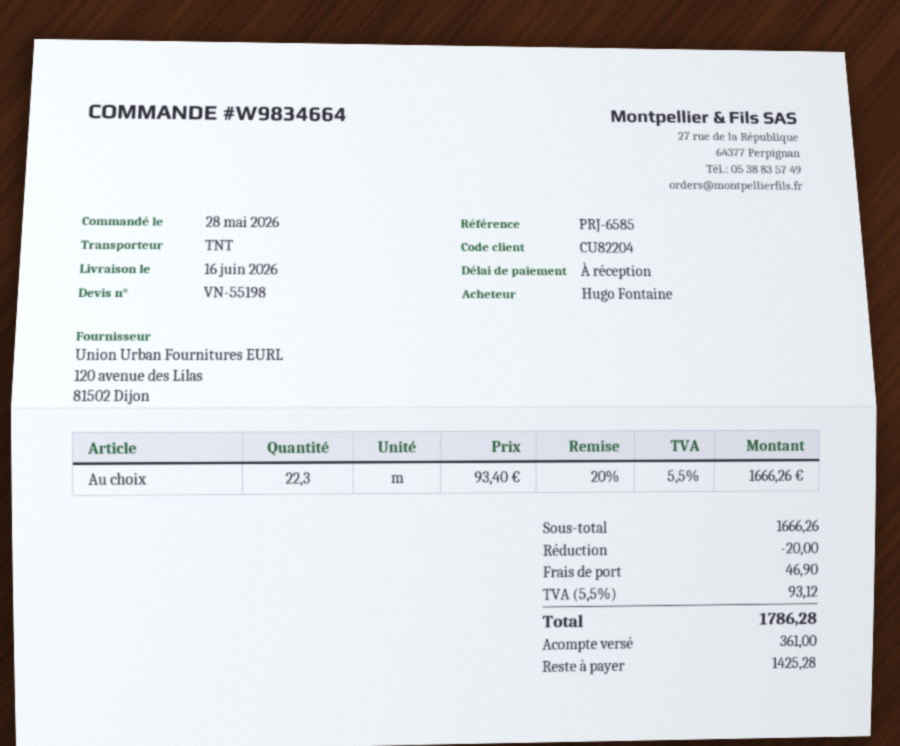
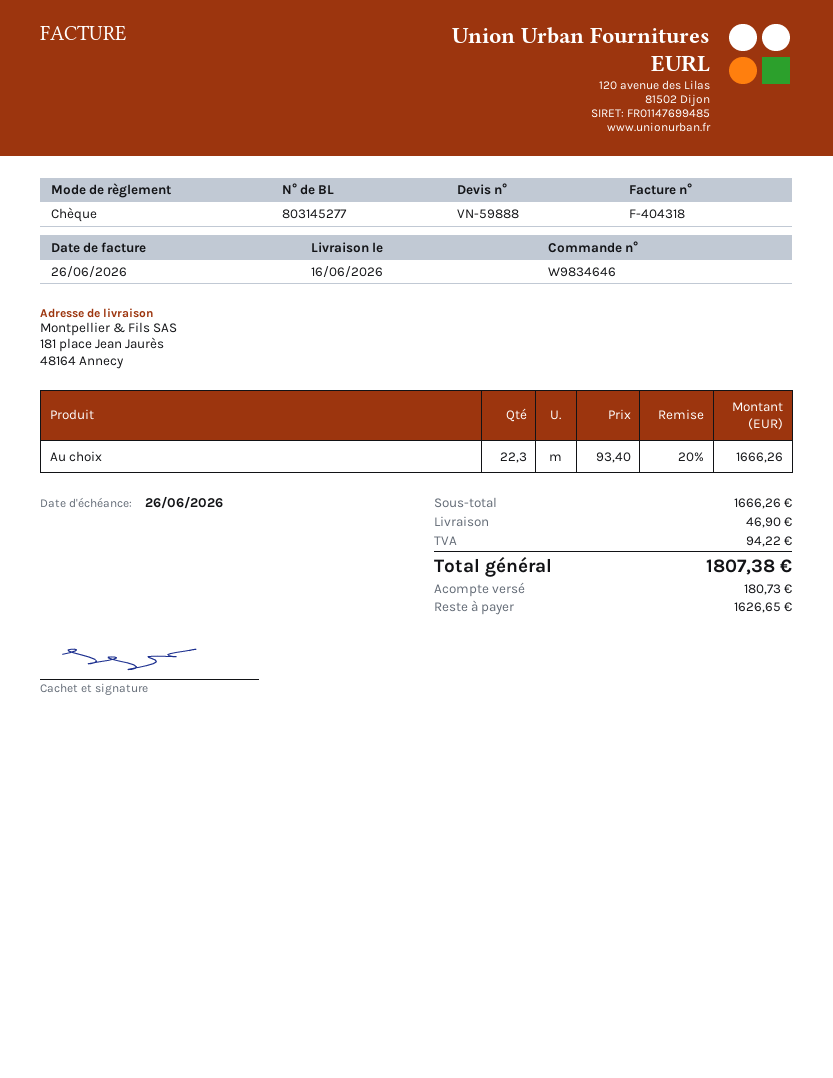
quote number: VN-55198 -> VN-59888
order number: W9834664 -> W9834646
discount: 20.00 -> none
tax: 93.12 -> 94.22
total: 1786.28 -> 1807.38
deposit: 361.00 -> 180.73
balance: 1425.28 -> 1626.65

